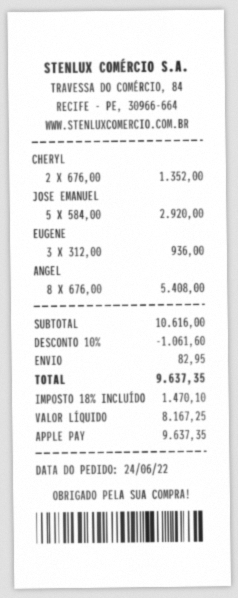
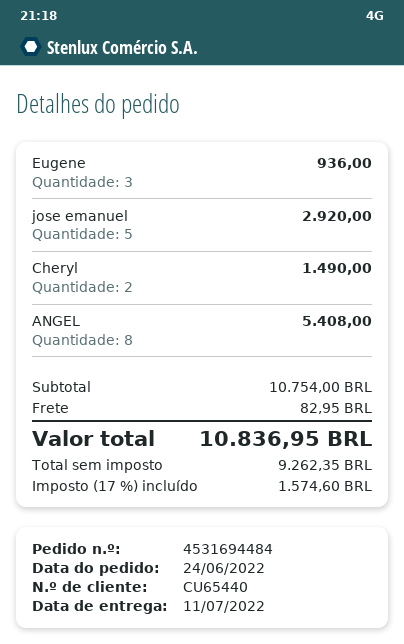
CHERYL: 2 for 1352.00 -> 2 for 1490.00
subtotal: 10616.00 -> 10754.00
discount: 10% = 1061.60 -> none
net: 8167.25 -> 9262.35
tax: 18% = 1470.10 -> 17% = 1574.60
total: 9637.35 -> 10836.95

